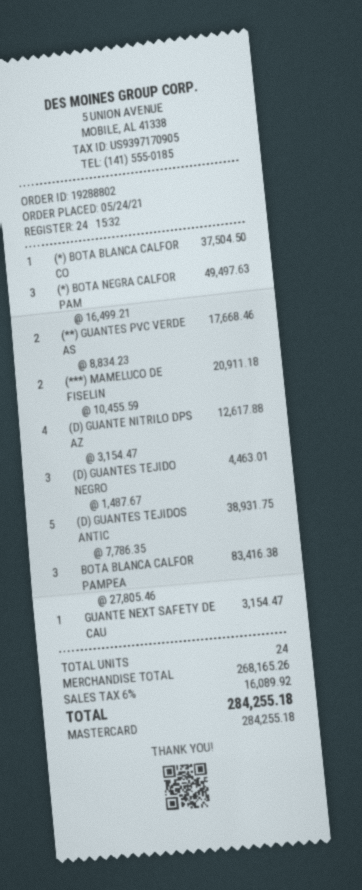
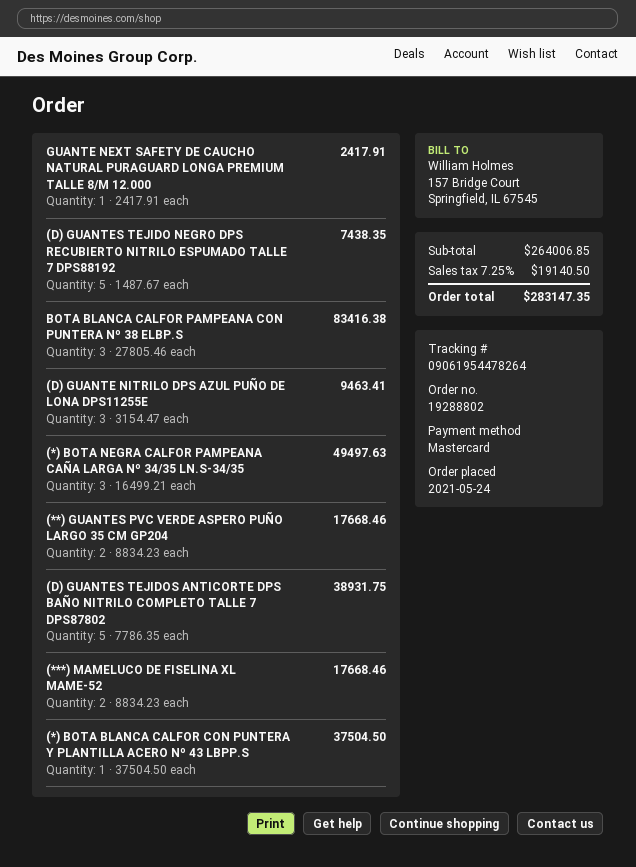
(***) MAMELUCO DE FISELIN: 2 x 10455.59 = 20911.18 -> 2 x 8834.23 = 17668.46
(D) GUANTE NITRILO DPS AZ: 4 x 3154.47 = 12617.88 -> 3 x 3154.47 = 9463.41
(D) GUANTES TEJIDO NEGRO: 3 x 1487.67 = 4463.01 -> 5 x 1487.67 = 7438.35
GUANTE NEXT SAFETY DE CAU: 1 x 3154.47 = 3154.47 -> 1 x 2417.91 = 2417.91
subtotal: 268165.26 -> 264006.85
tax: 6% = 16089.92 -> 7.25% = 19140.50
total: 284255.18 -> 283147.35

